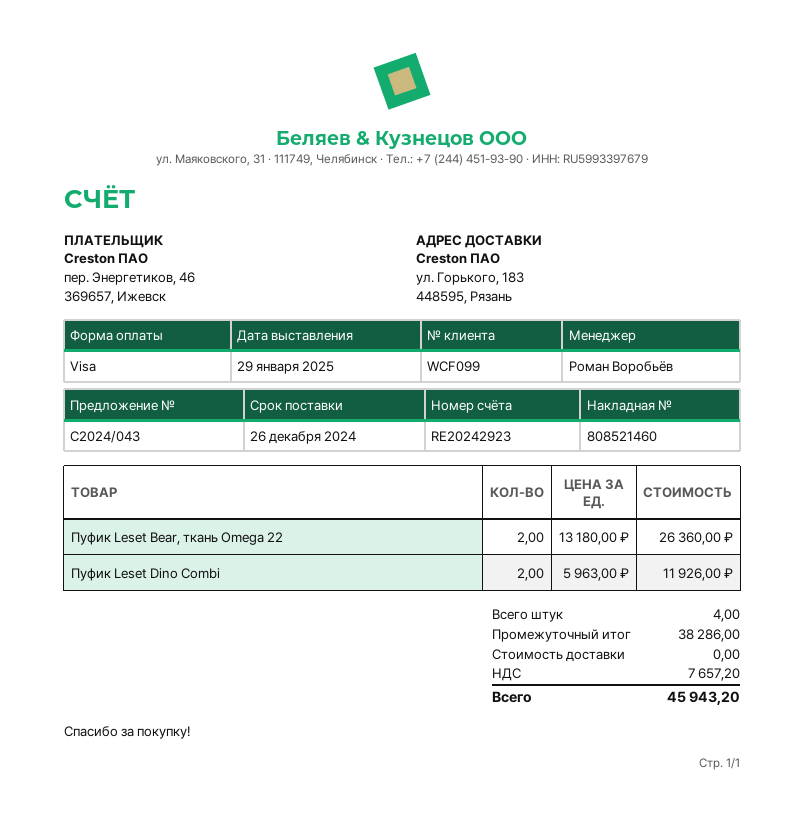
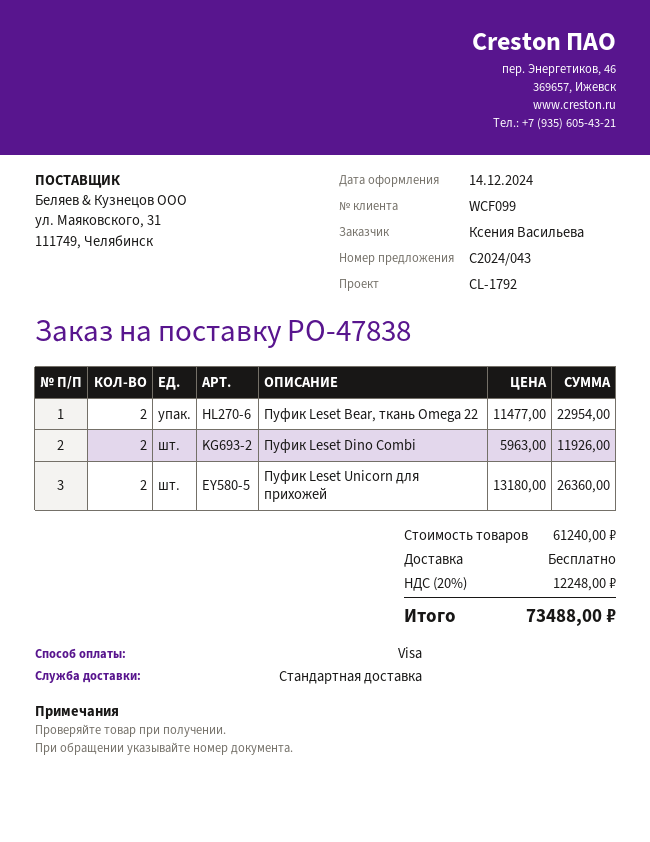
Пуфик Leset Bear, ткань Omega 22: 2 x 13180.00 = 26360.00 -> 2 x 11477.00 = 22954.00
Пуфик Leset Unicorn для прихожей: none -> 2 x 13180.00 = 26360.00
subtotal: 38286.00 -> 61240.00
tax: 7657.20 -> 12248.00
total: 45943.20 -> 73488.00

